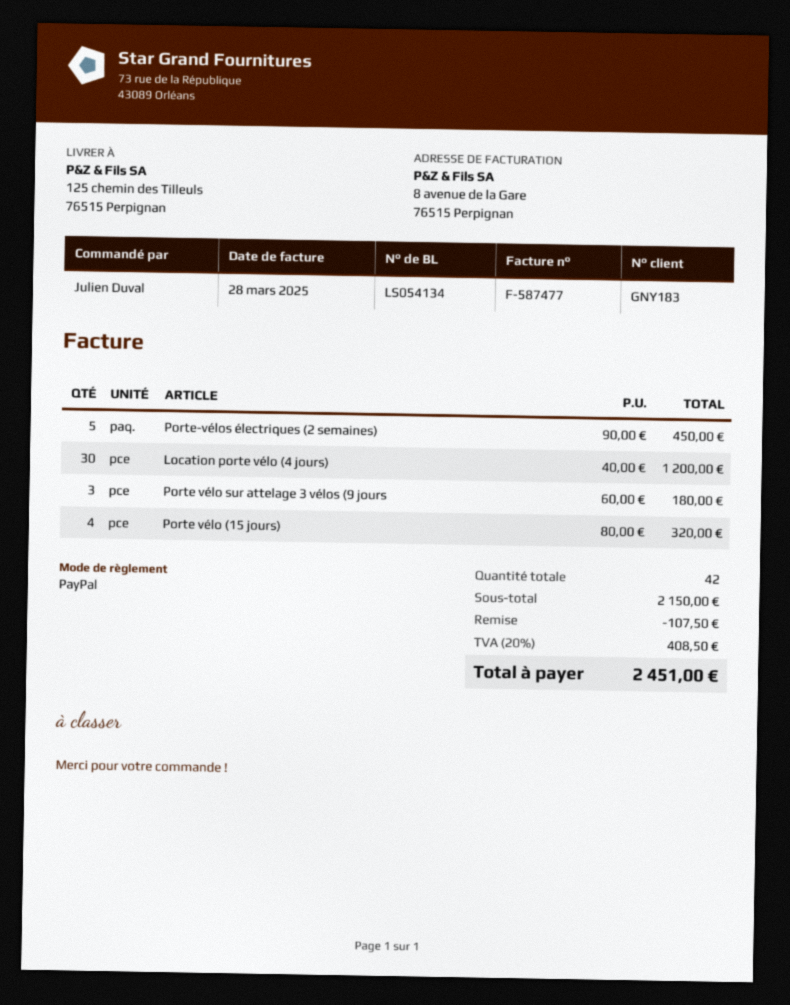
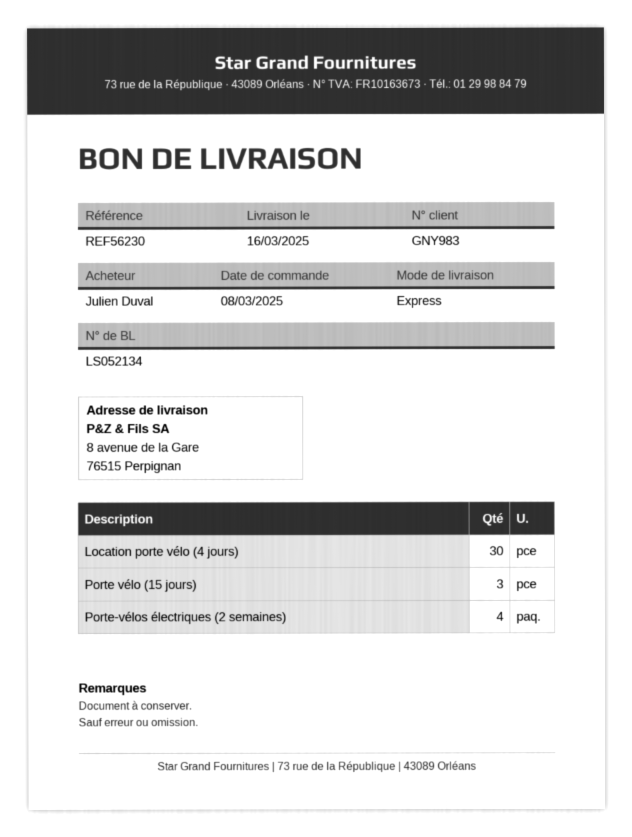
delivery note number: LS054134 -> LS052134
customer number: GNY183 -> GNY983
ship to: 125 chemin des Tilleuls, 76515 Perpignan -> 8 avenue de la Gare, 76515 Perpignan
Porte-vélos électriques (2 semaines): 5 -> 4
Porte vélo sur attelage 3 vélos (9 jours: 3 -> none
Porte vélo (15 jours): 4 -> 3

